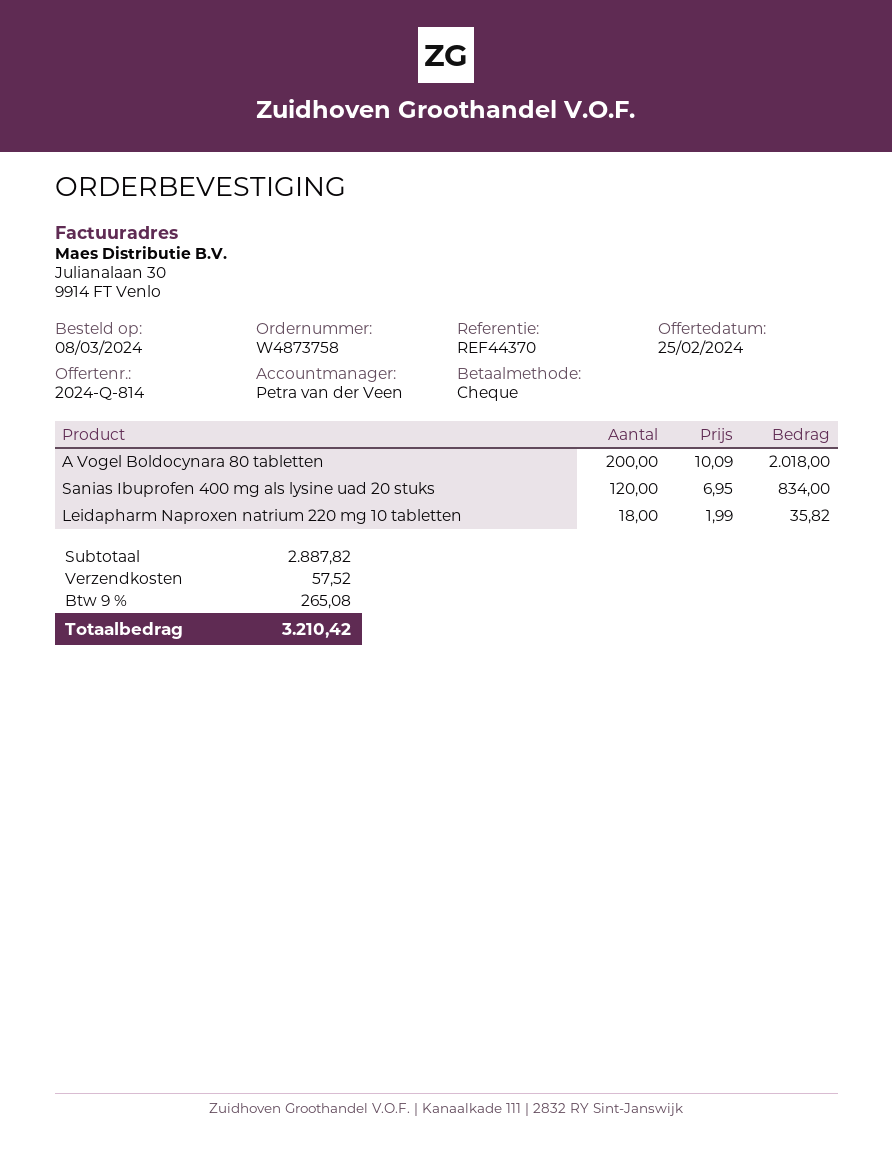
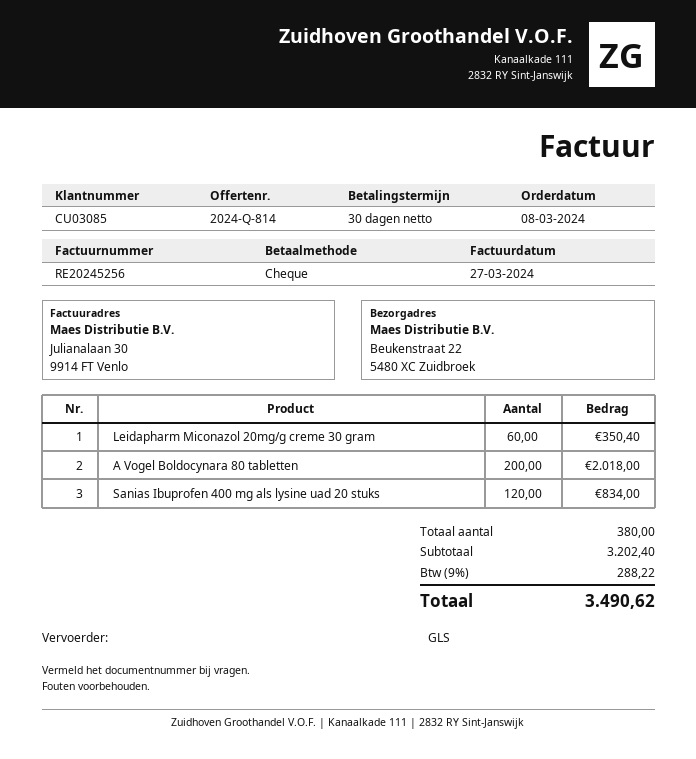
Leidapharm Naproxen natrium 220 mg 10 tabletten: 18 for 35.82 -> none
Leidapharm Miconazol 20mg/g creme 30 gram: none -> 60 for 350.40
subtotal: 2887.82 -> 3202.40
shipping: 57.52 -> none
tax: 9% = 265.08 -> 9% = 288.22
total: 3210.42 -> 3490.62

